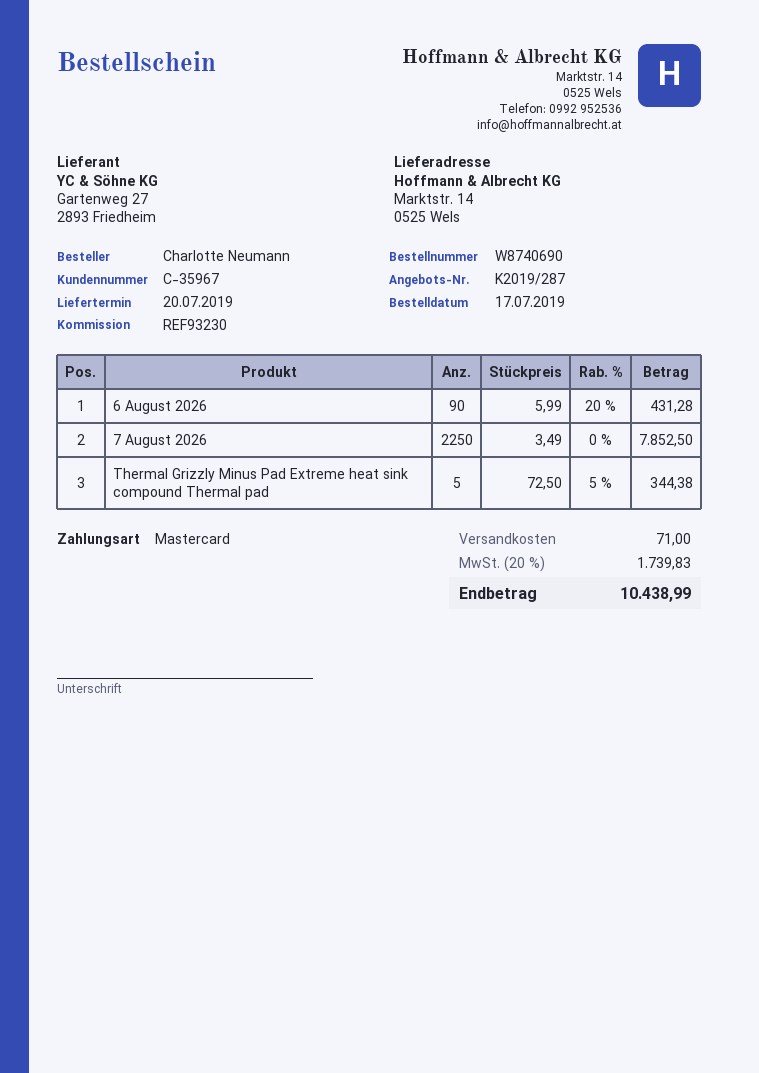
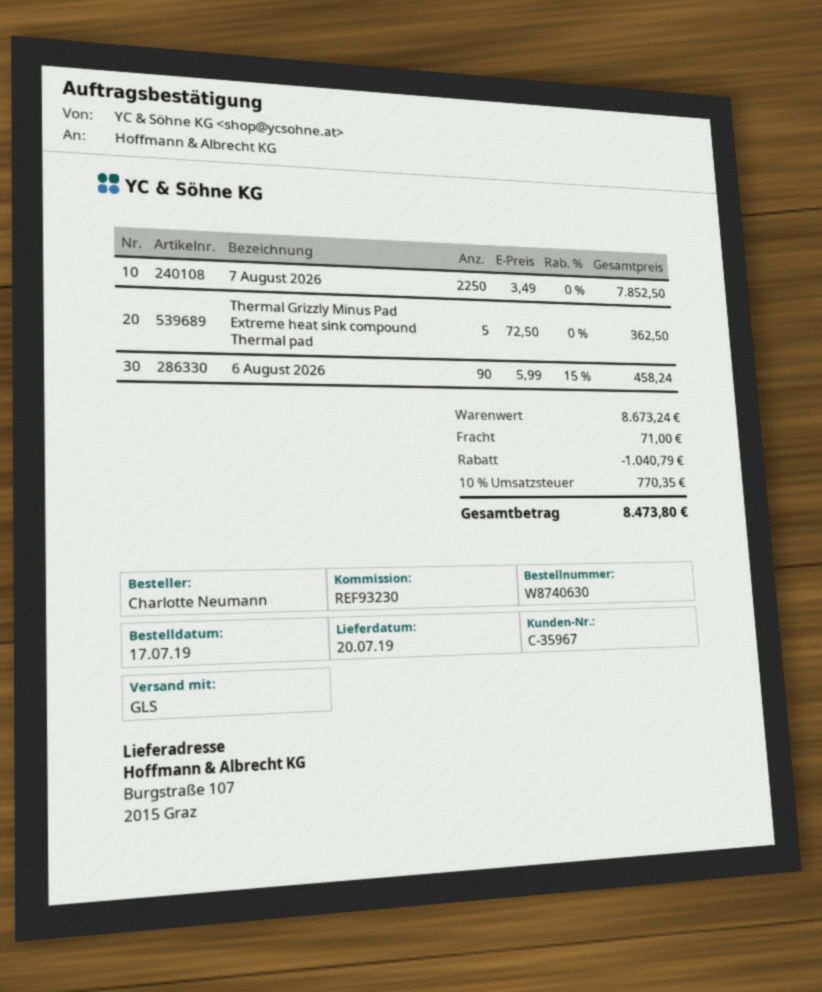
order number: W8740690 -> W8740630
ship to: Marktstr. 14, 0525 Wels -> Burgstraße 107, 2015 Graz
6 August 2026: 90 x 5.99 - 20% = 431.28 -> 90 x 5.99 - 15% = 458.24
Thermal Grizzly Minus Pad Extreme heat sink compound Thermal pad: 5 x 72.50 - 5% = 344.38 -> 5 x 72.50 = 362.50
discount: none -> 1040.79
tax: 20% = 1739.83 -> 10% = 770.35
total: 10438.99 -> 8473.80

